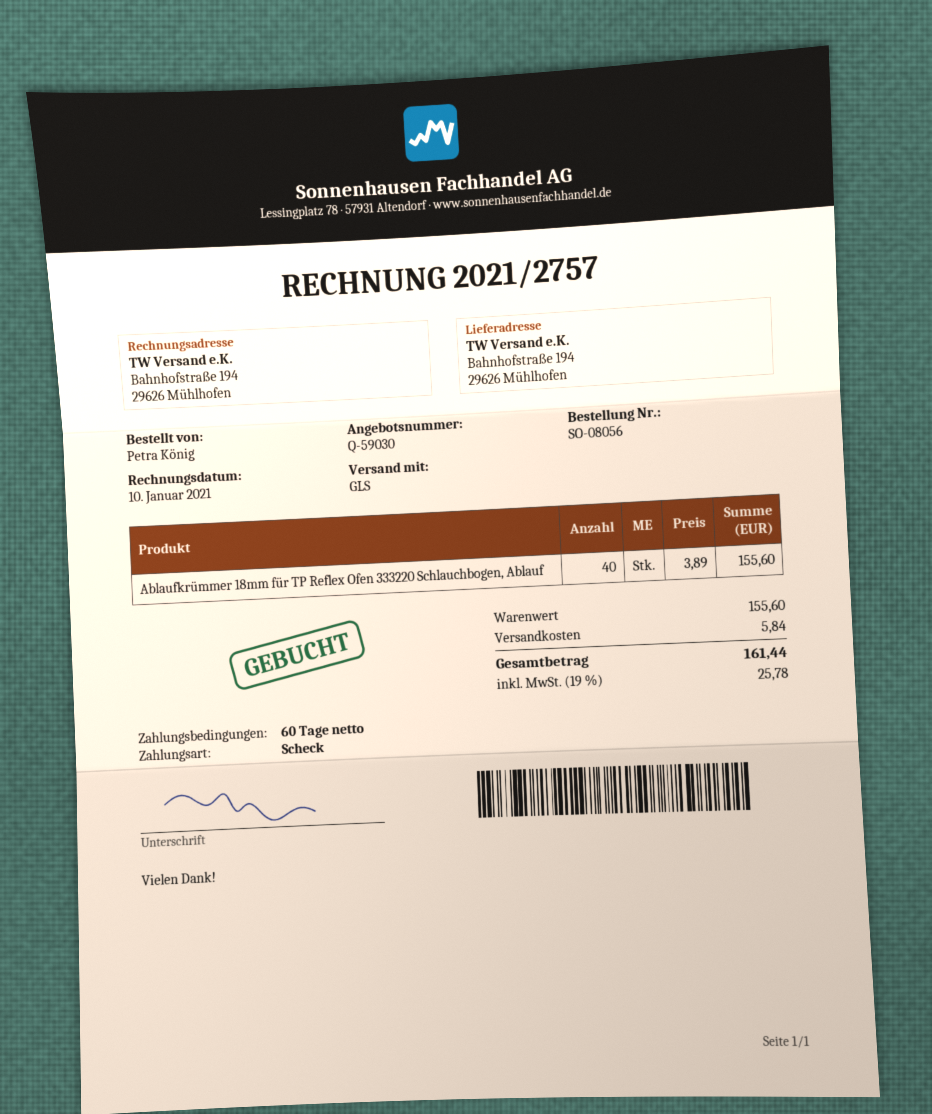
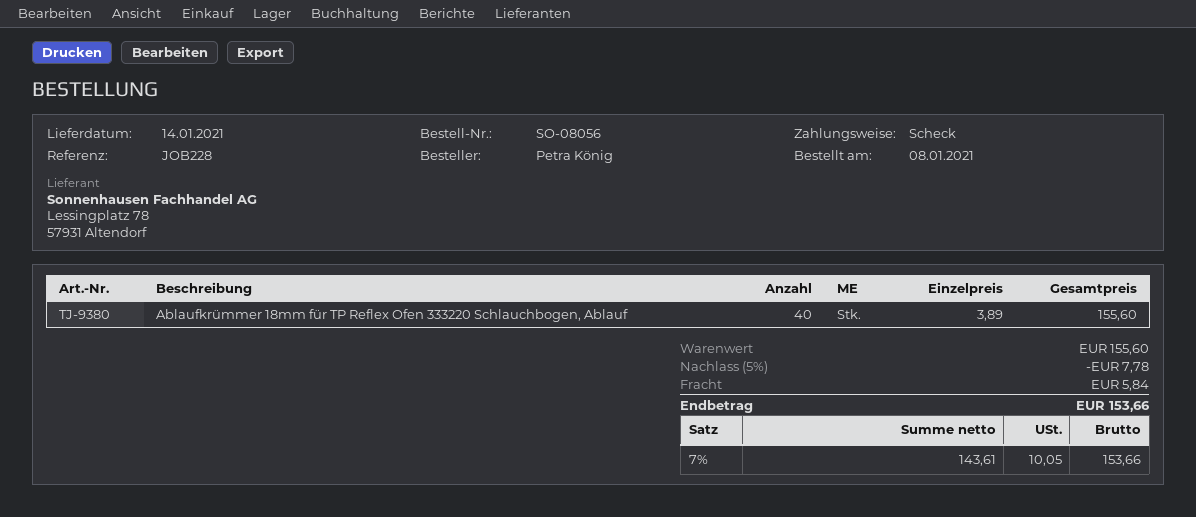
discount: none -> 5% = 7.78
tax: 19% = 25.78 -> 7% = 10.05
total: 161.44 -> 153.66

